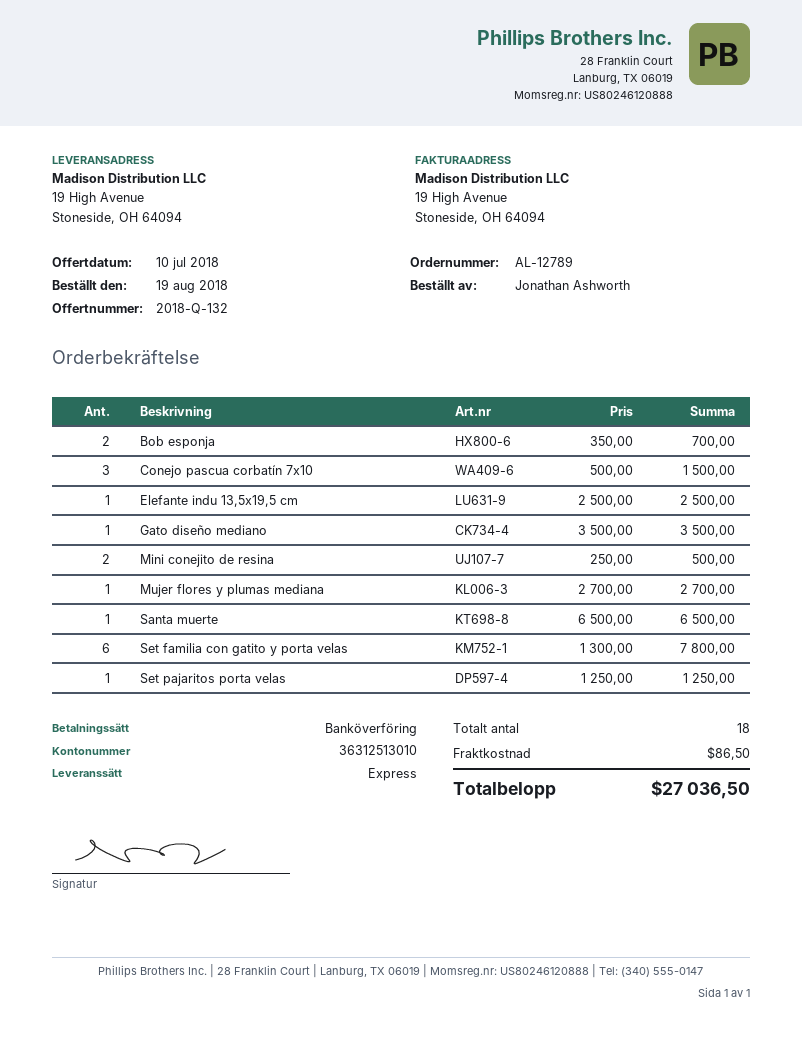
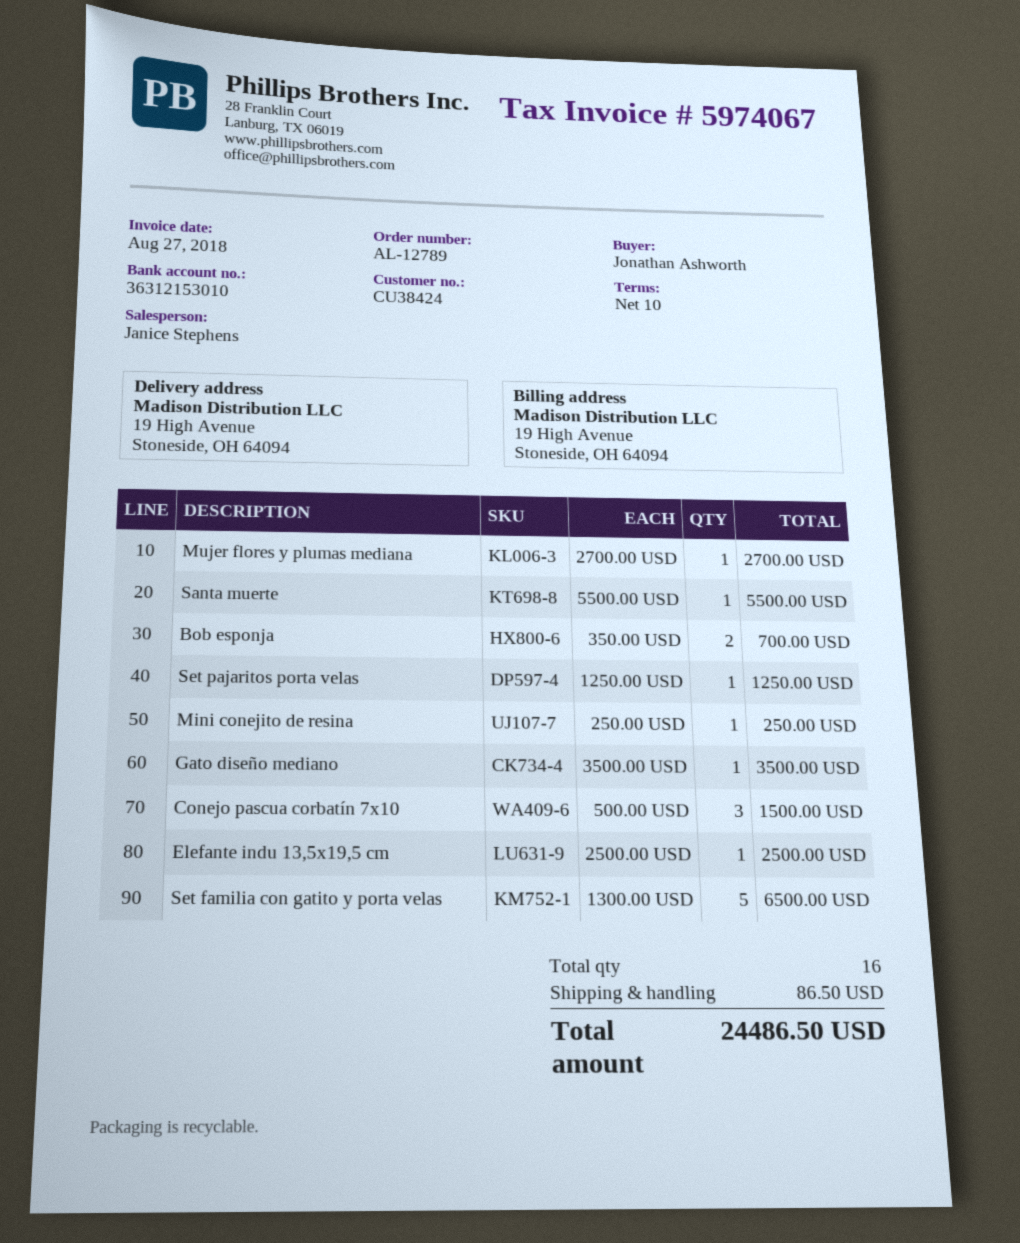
bank account: 36312513010 -> 36312153010
Mini conejito de resina: 2 x 250.00 = 500.00 -> 1 x 250.00 = 250.00
Santa muerte: 1 x 6500.00 = 6500.00 -> 1 x 5500.00 = 5500.00
Set familia con gatito y porta velas: 6 x 1300.00 = 7800.00 -> 5 x 1300.00 = 6500.00
total quantity: 18 -> 16
total: 27036.50 -> 24486.50

